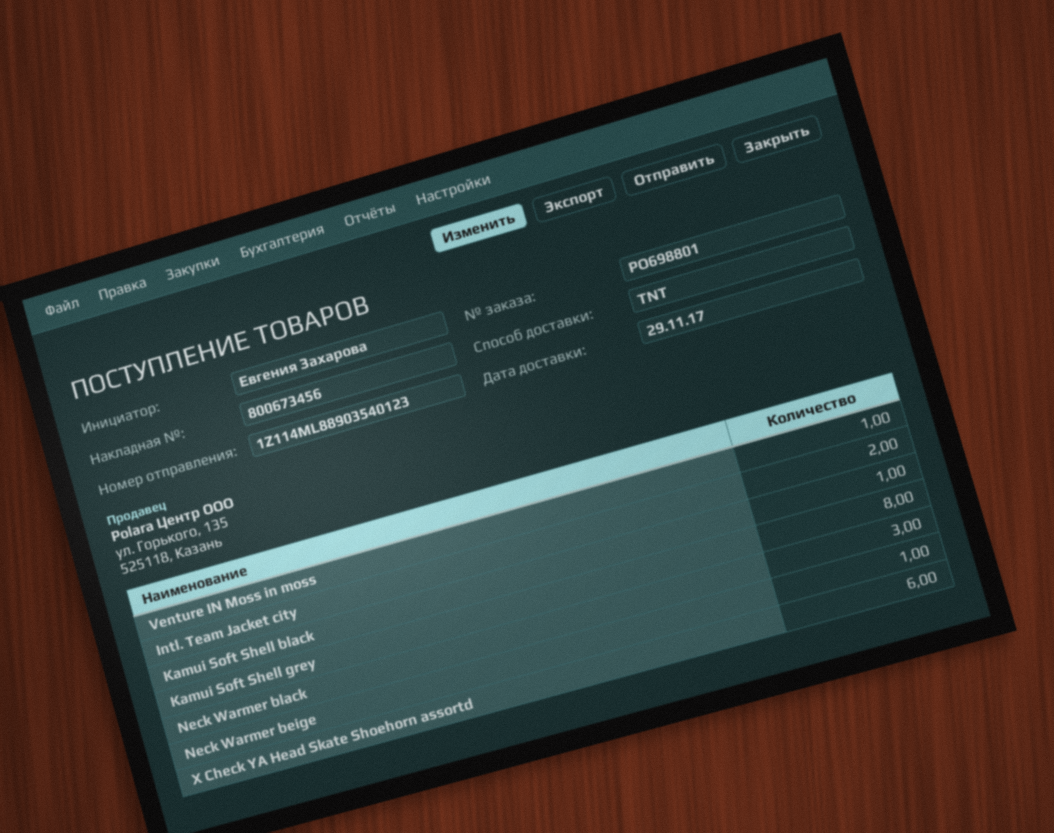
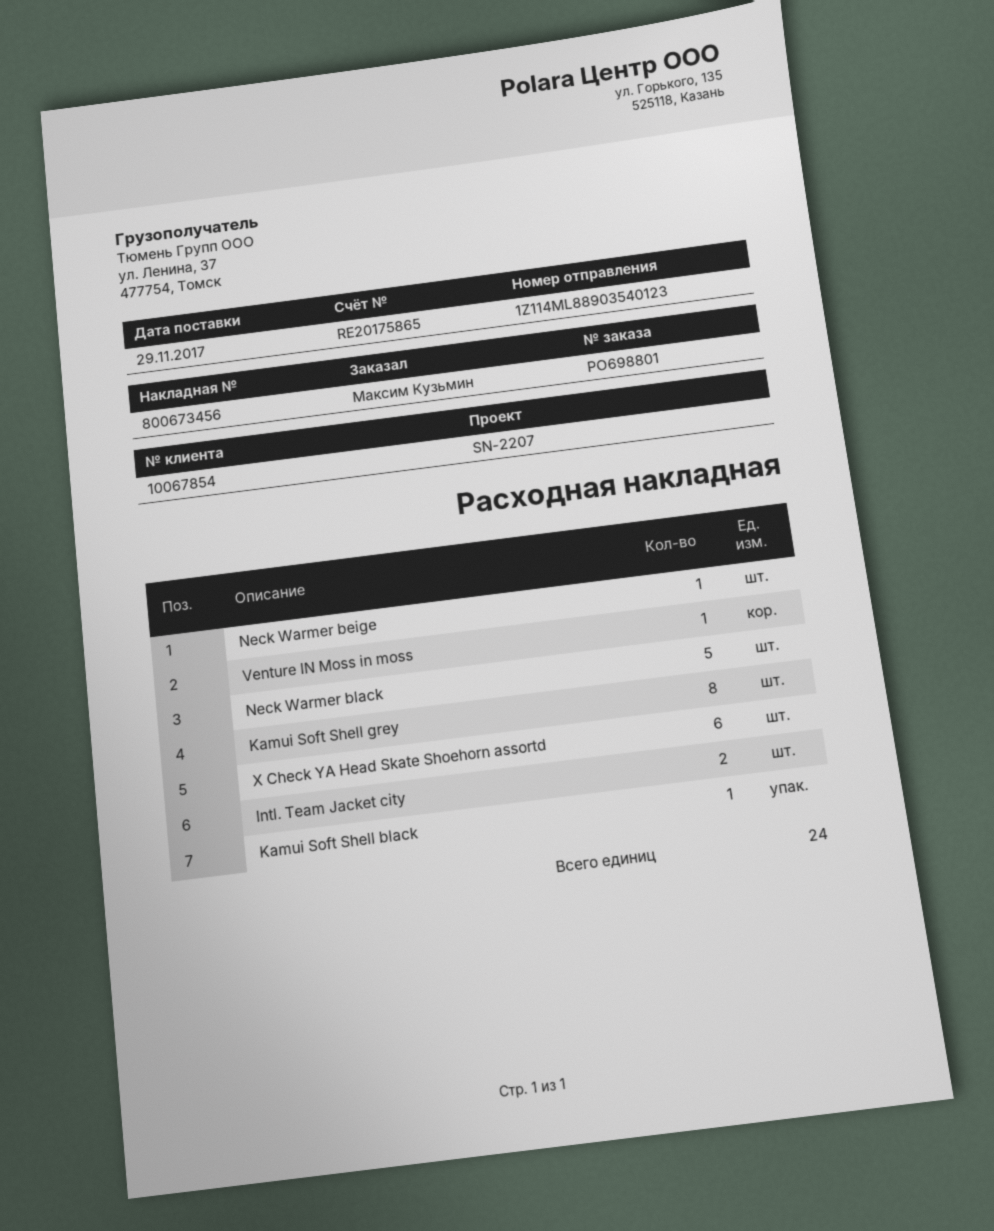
ordered by: Евгения Захарова -> Максим Кузьмин
Neck Warmer black: 3 -> 5

